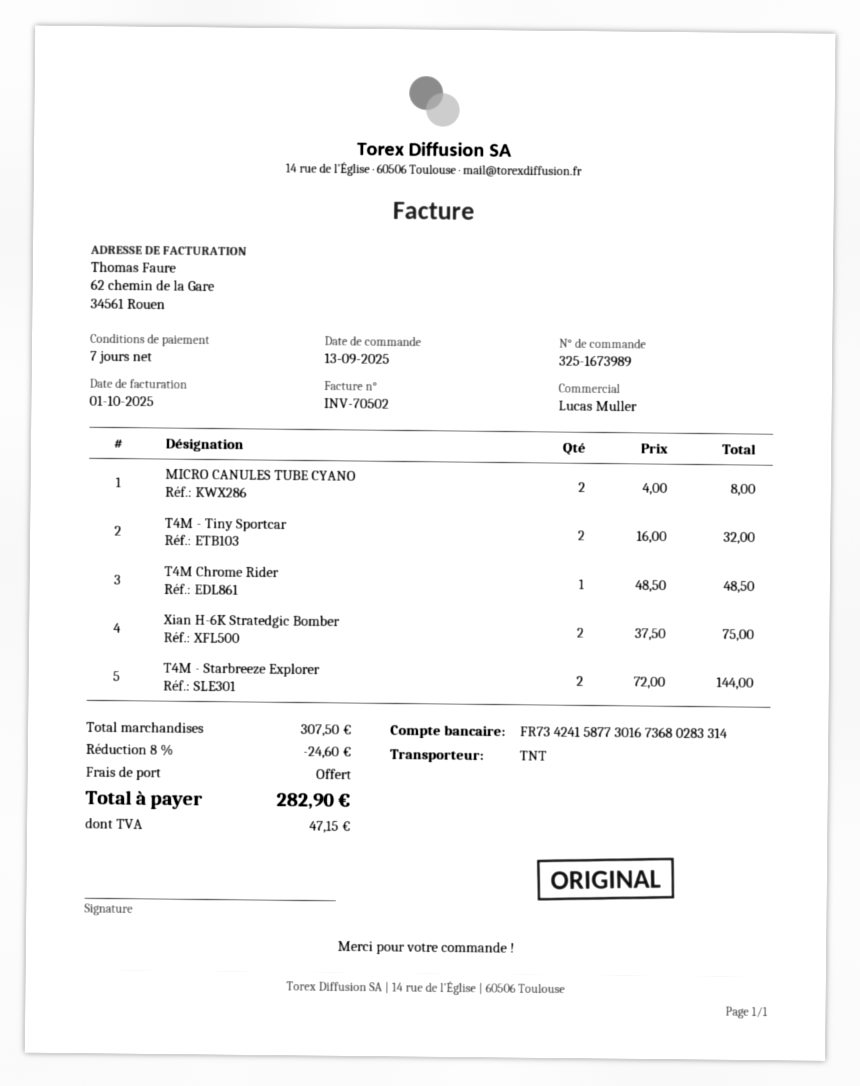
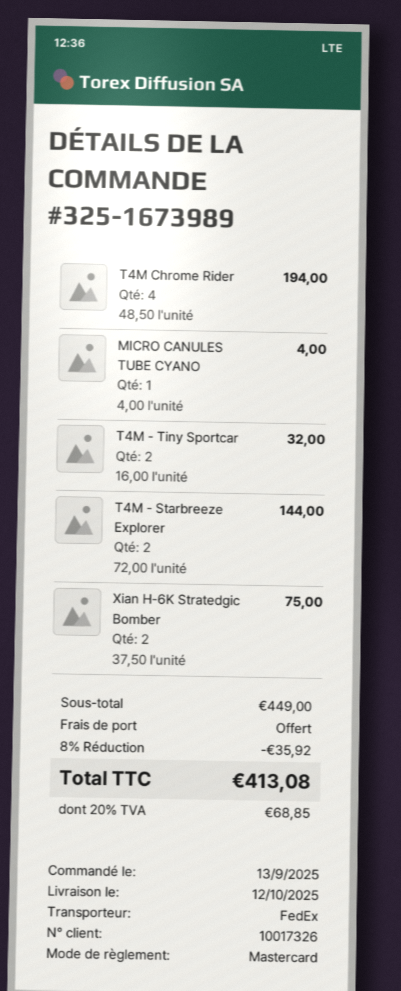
shipping method: TNT -> FedEx
MICRO CANULES TUBE CYANO: 2 x 4.00 = 8.00 -> 1 x 4.00 = 4.00
T4M Chrome Rider: 1 x 48.50 = 48.50 -> 4 x 48.50 = 194.00
subtotal: 307.50 -> 449.00
discount: 8% = 24.60 -> 8% = 35.92
tax: 47.15 -> 68.85
total: 282.90 -> 413.08

